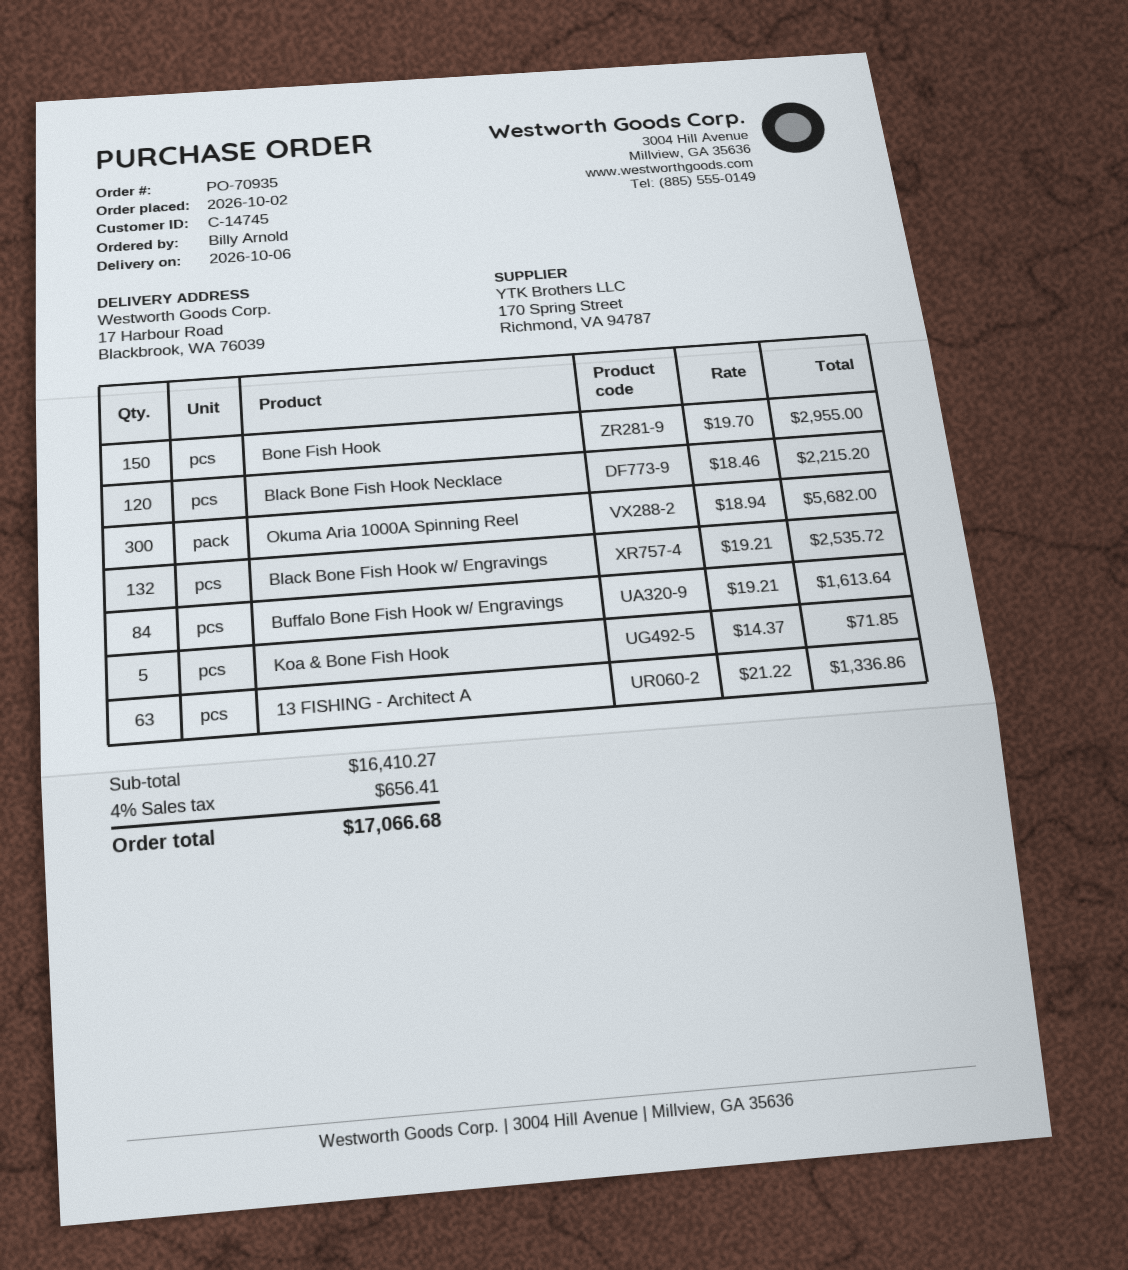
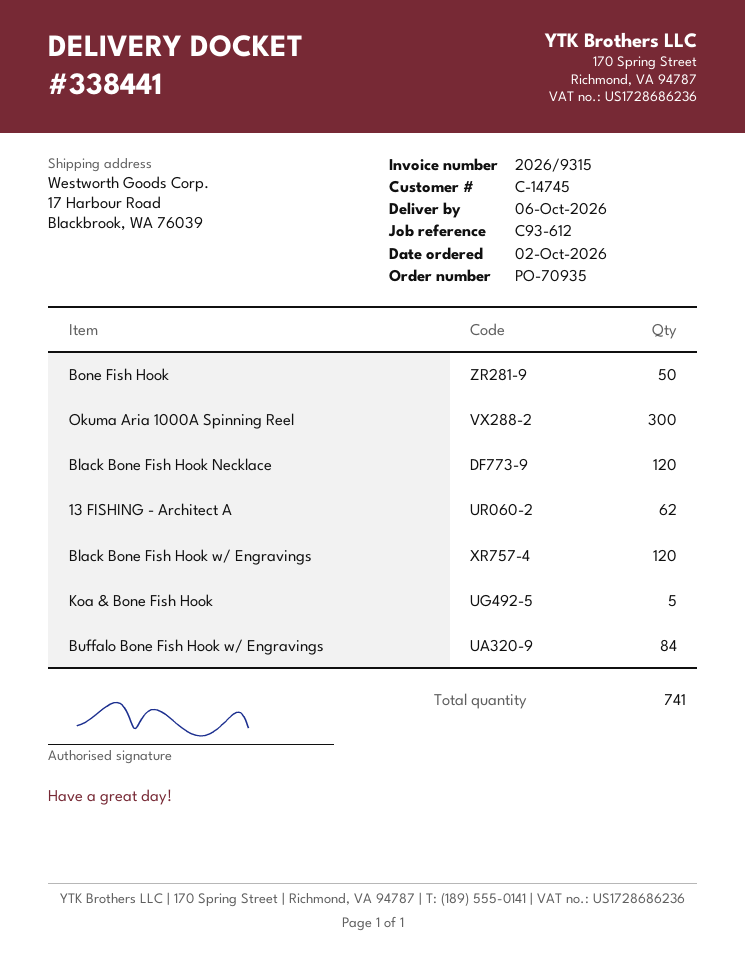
Bone Fish Hook: 150 -> 50
Black Bone Fish Hook w/ Engravings: 132 -> 120
13 FISHING - Architect A: 63 -> 62

